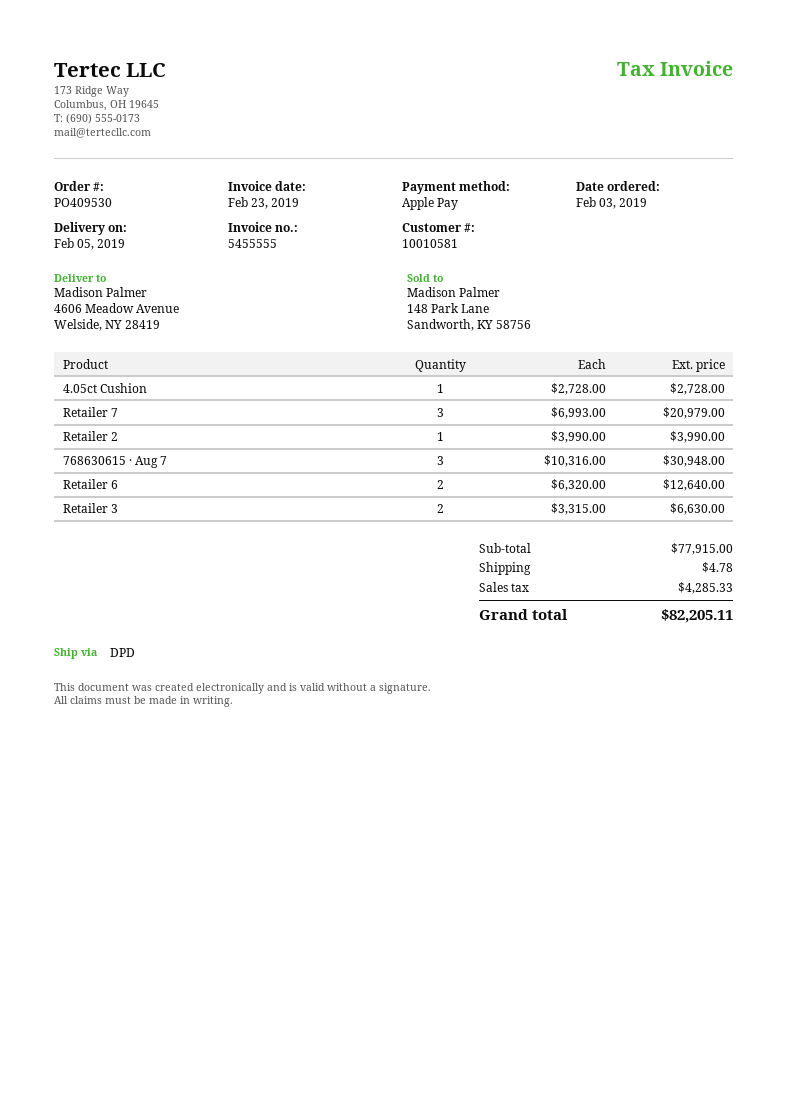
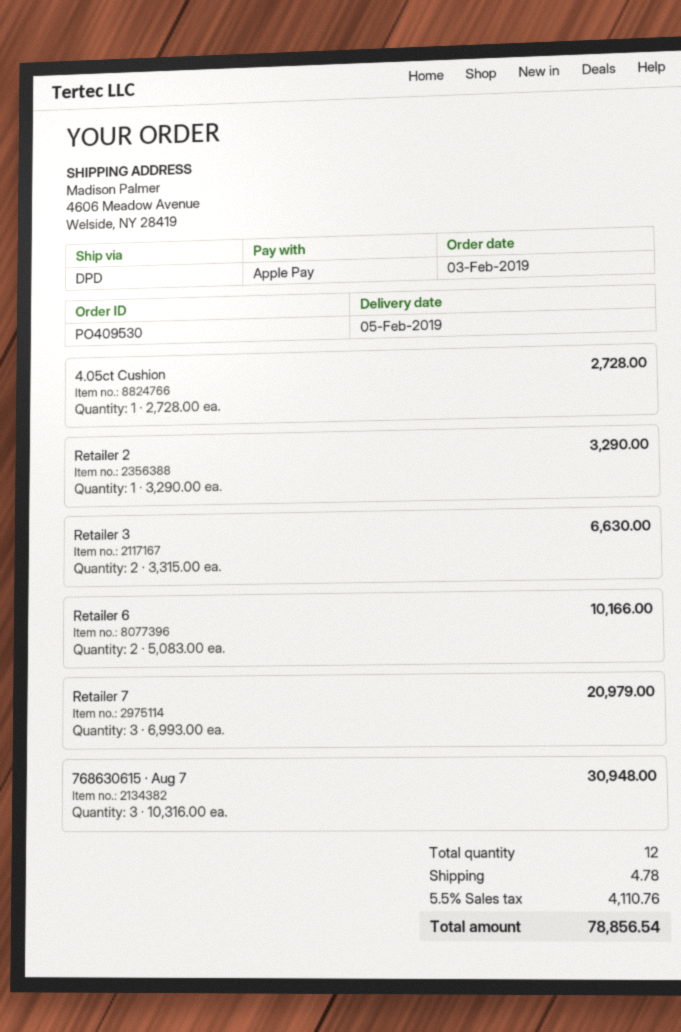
Retailer 2: 1 x 3990.00 = 3990.00 -> 1 x 3290.00 = 3290.00
Retailer 6: 2 x 6320.00 = 12640.00 -> 2 x 5083.00 = 10166.00
tax: 4285.33 -> 4110.76
total: 82205.11 -> 78856.54

